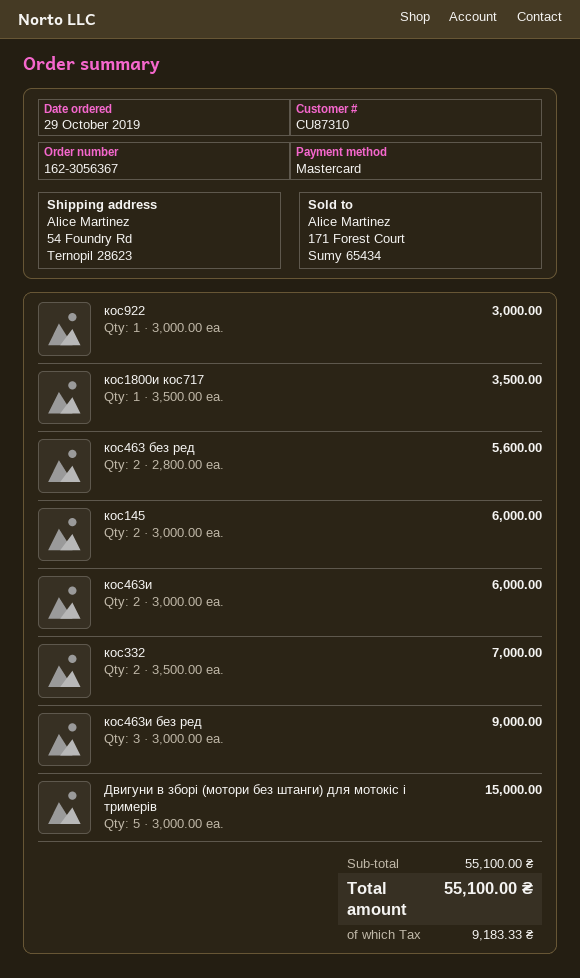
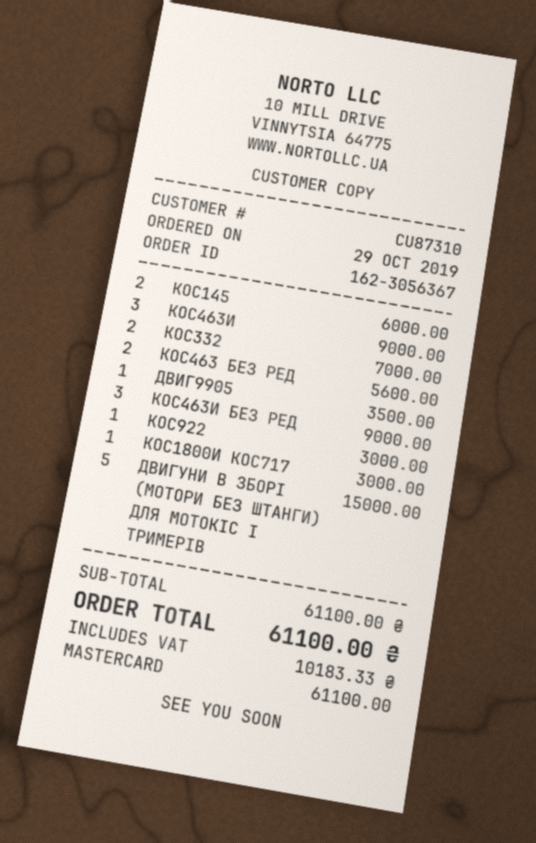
кос1800и кос717: 1 for 3500.00 -> 1 for 3000.00
кос463и: 2 for 6000.00 -> 3 for 9000.00
ДВИГ9905: none -> 1 for 3500.00
subtotal: 55100.00 -> 61100.00
tax: 9183.33 -> 10183.33
total: 55100.00 -> 61100.00

